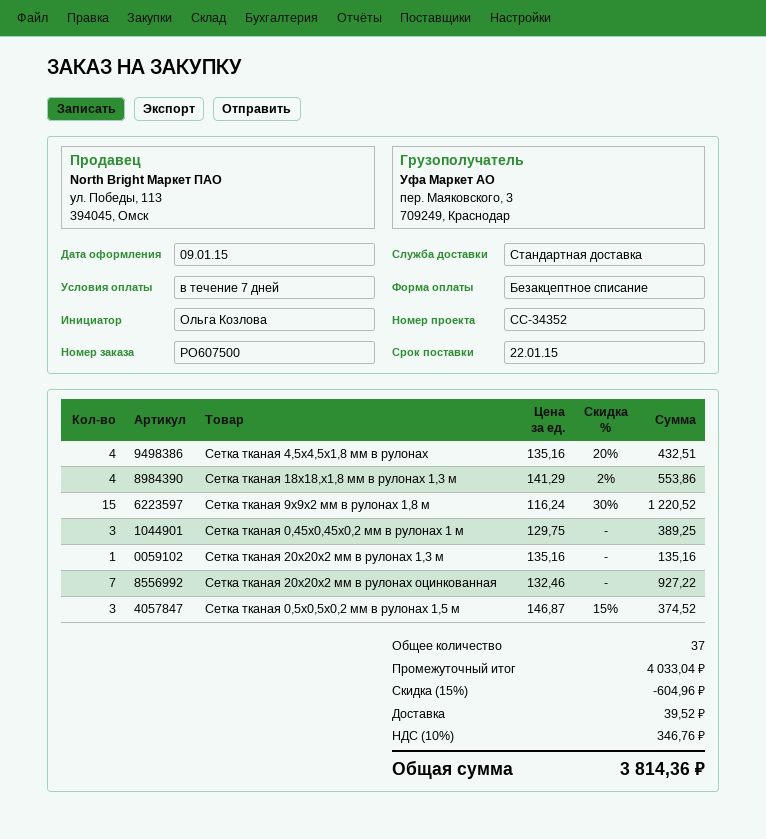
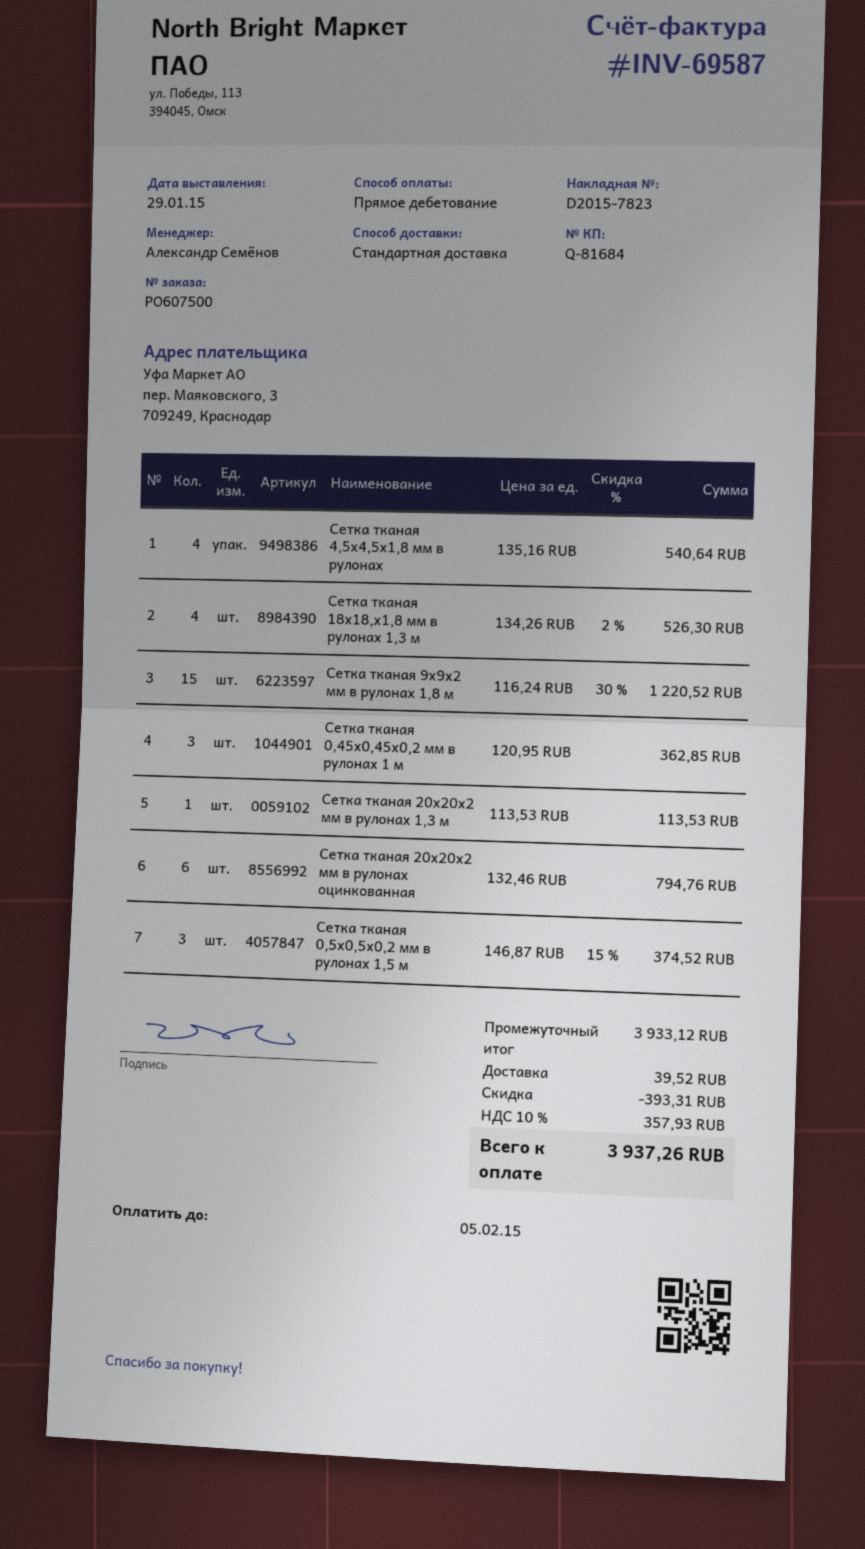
Сетка тканая 4,5х4,5х1,8 мм в рулонах: 4 x 135.16 - 20% = 432.51 -> 4 x 135.16 = 540.64
Сетка тканая 18х18,х1,8 мм в рулонах 1,3 м: 4 x 141.29 - 2% = 553.86 -> 4 x 134.26 - 2% = 526.30
Сетка тканая 0,45х0,45х0,2 мм в рулонах 1 м: 3 x 129.75 = 389.25 -> 3 x 120.95 = 362.85
Сетка тканая 20х20х2 мм в рулонах 1,3 м: 1 x 135.16 = 135.16 -> 1 x 113.53 = 113.53
Сетка тканая 20х20х2 мм в рулонах оцинкованная: 7 x 132.46 = 927.22 -> 6 x 132.46 = 794.76
subtotal: 4033.04 -> 3933.12
discount: 604.96 -> 393.31
tax: 10% = 346.76 -> 10% = 357.93
total: 3814.36 -> 3937.26

